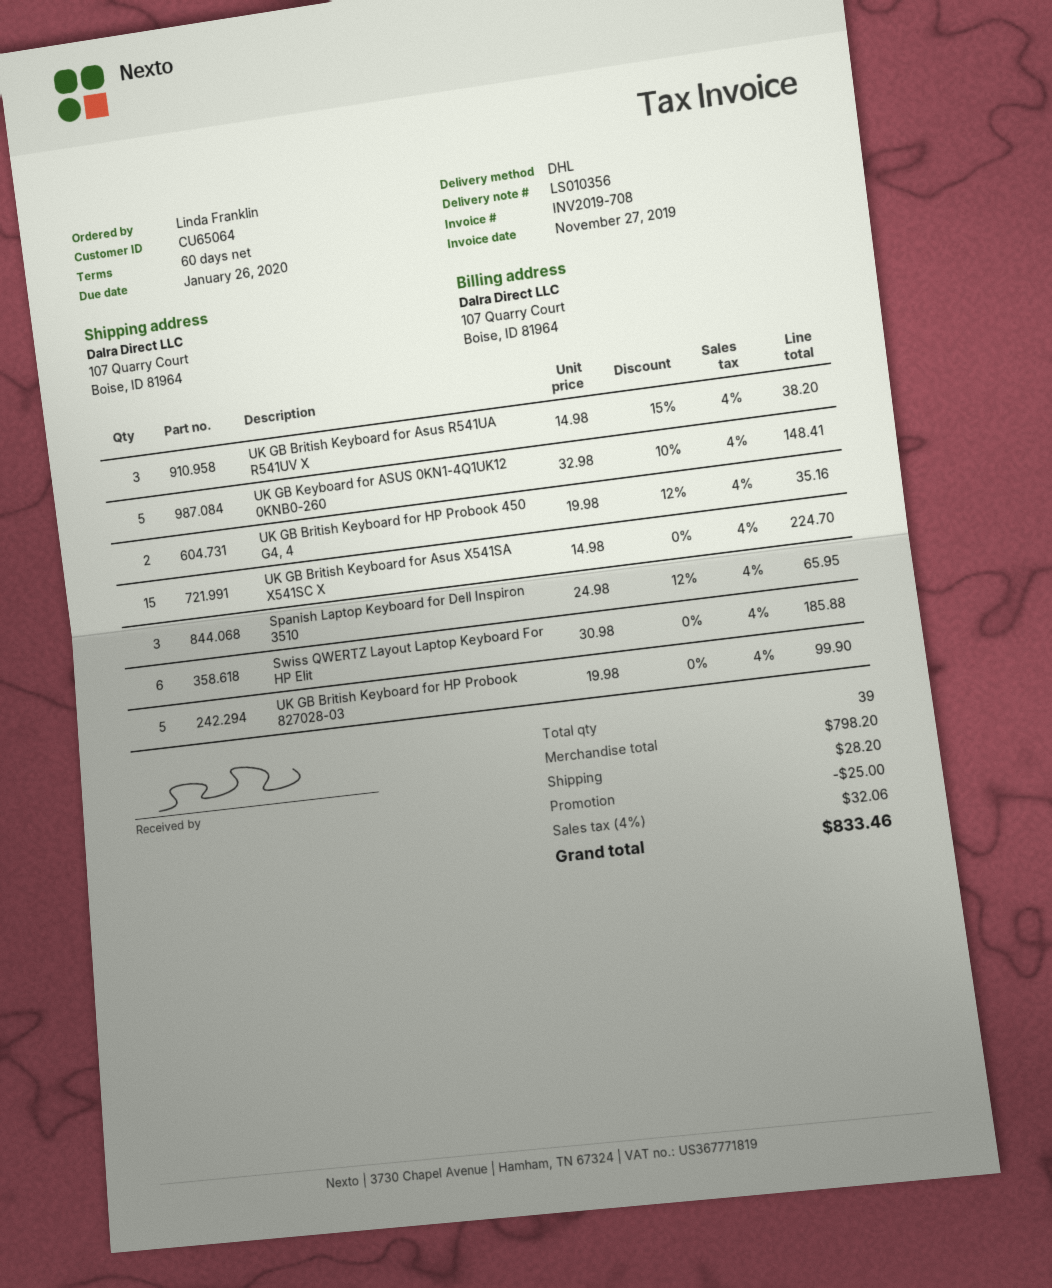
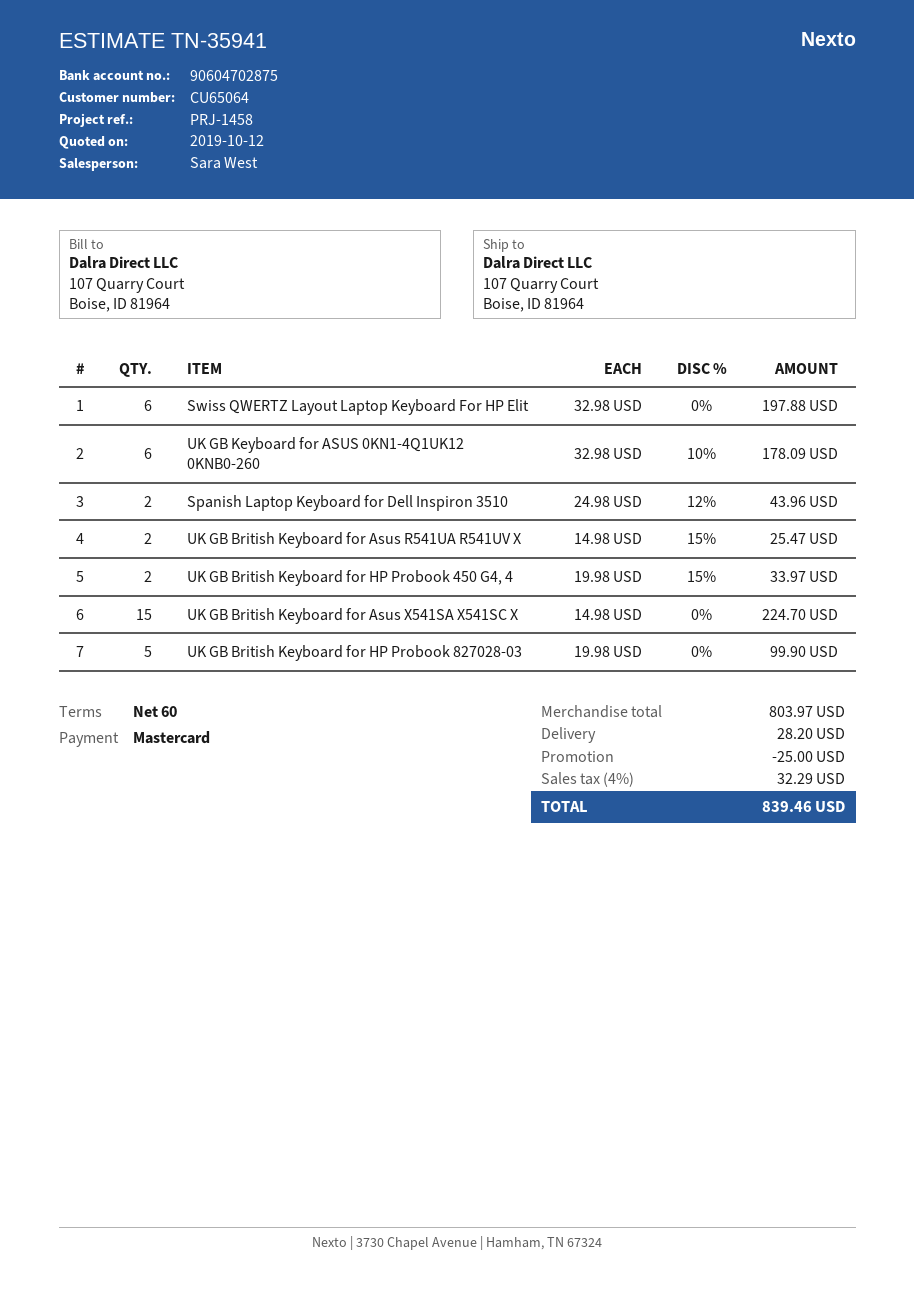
UK GB British Keyboard for Asus R541UA R541UV X: 3 x 14.98 - 15% = 38.20 -> 2 x 14.98 - 15% = 25.47
UK GB Keyboard for ASUS 0KN1-4Q1UK12 0KNB0-260: 5 x 32.98 - 10% = 148.41 -> 6 x 32.98 - 10% = 178.09
UK GB British Keyboard for HP Probook 450 G4, 4: 2 x 19.98 - 12% = 35.16 -> 2 x 19.98 - 15% = 33.97
Spanish Laptop Keyboard for Dell Inspiron 3510: 3 x 24.98 - 12% = 65.95 -> 2 x 24.98 - 12% = 43.96
Swiss QWERTZ Layout Laptop Keyboard For HP Elit: 6 x 30.98 = 185.88 -> 6 x 32.98 = 197.88
subtotal: 798.20 -> 803.97
tax: 4% = 32.06 -> 4% = 32.29
total: 833.46 -> 839.46

